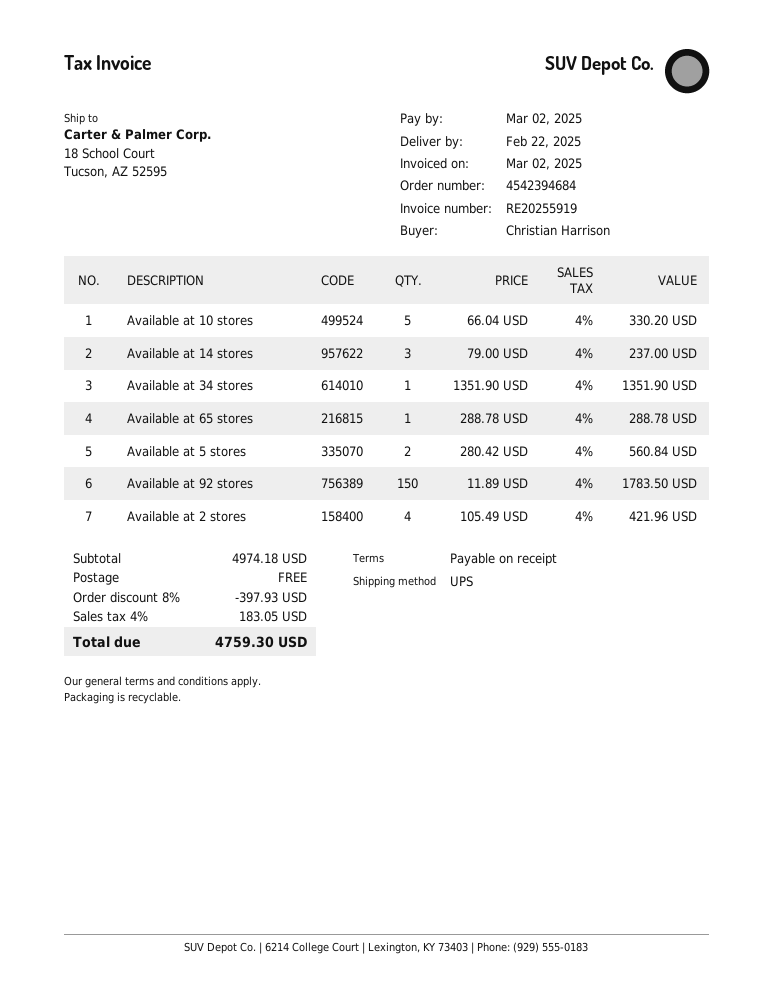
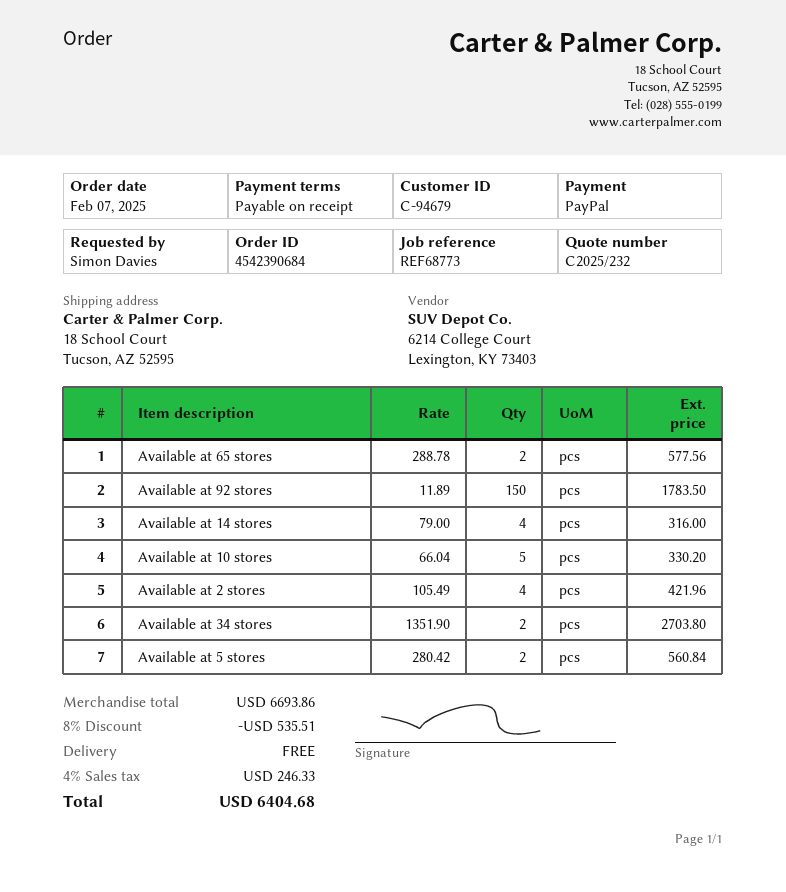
order number: 4542394684 -> 4542390684
ordered by: Christian Harrison -> Simon Davies
Available at 14 stores: 3 x 79.00 = 237.00 -> 4 x 79.00 = 316.00
Available at 34 stores: 1 x 1351.90 = 1351.90 -> 2 x 1351.90 = 2703.80
Available at 65 stores: 1 x 288.78 = 288.78 -> 2 x 288.78 = 577.56
subtotal: 4974.18 -> 6693.86
discount: 8% = 397.93 -> 8% = 535.51
tax: 4% = 183.05 -> 4% = 246.33
total: 4759.30 -> 6404.68

